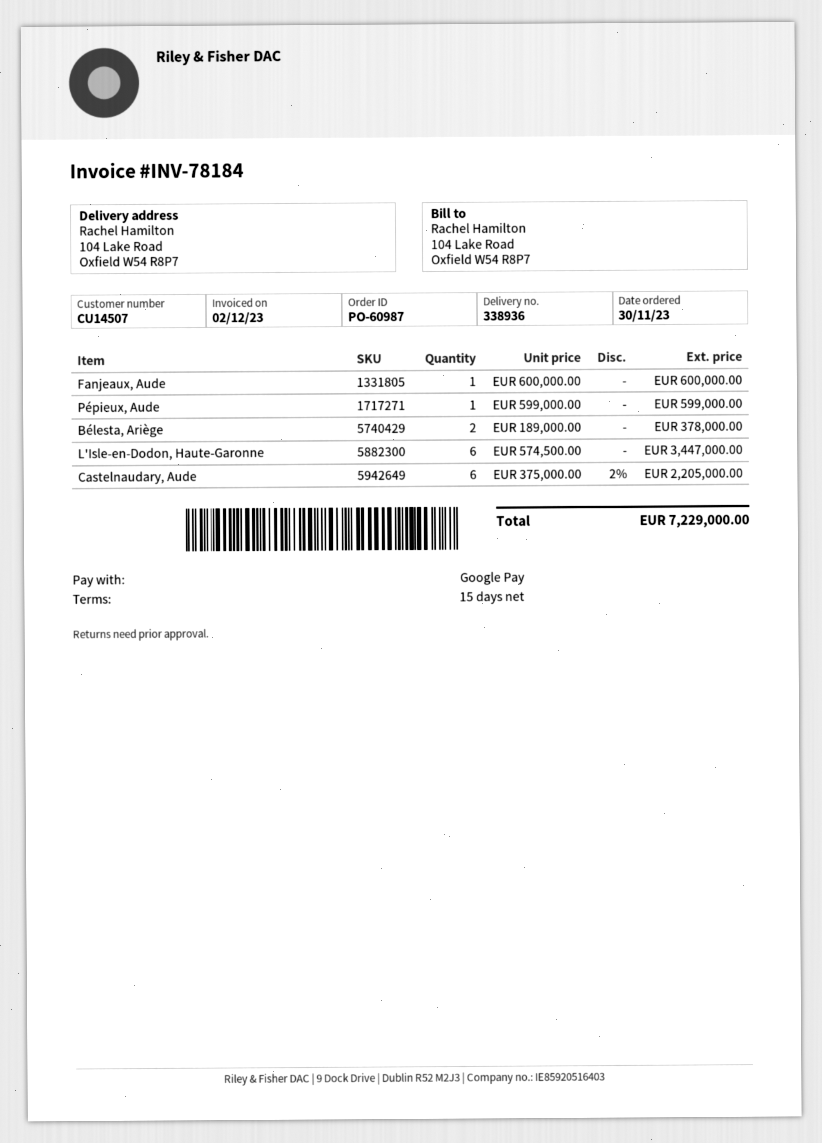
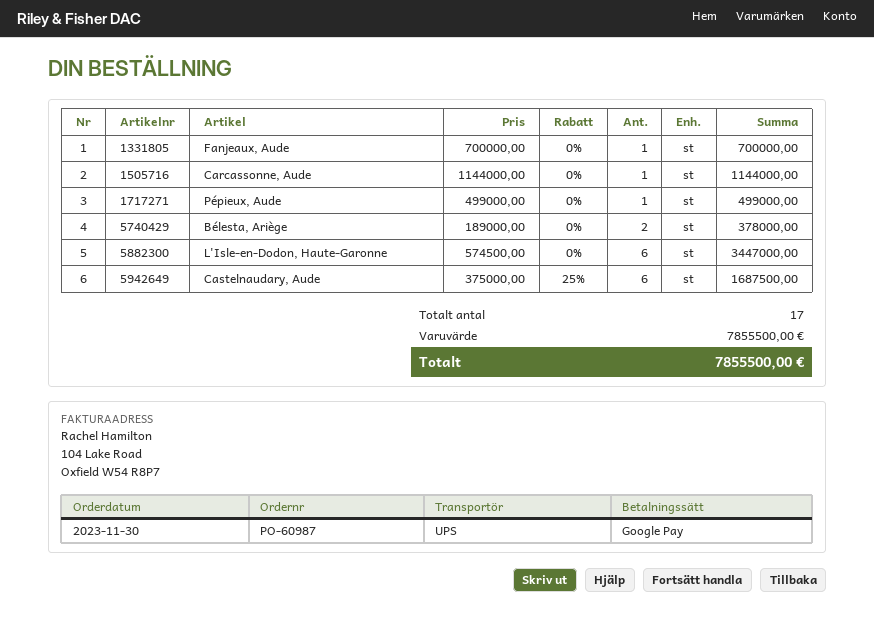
Fanjeaux, Aude: 1 x 600000.00 = 600000.00 -> 1 x 700000.00 = 700000.00
Pépieux, Aude: 1 x 599000.00 = 599000.00 -> 1 x 499000.00 = 499000.00
Castelnaudary, Aude: 6 x 375000.00 - 2% = 2205000.00 -> 6 x 375000.00 - 25% = 1687500.00
Carcassonne, Aude: none -> 1 x 1144000.00 = 1144000.00
total: 7229000.00 -> 7855500.00

